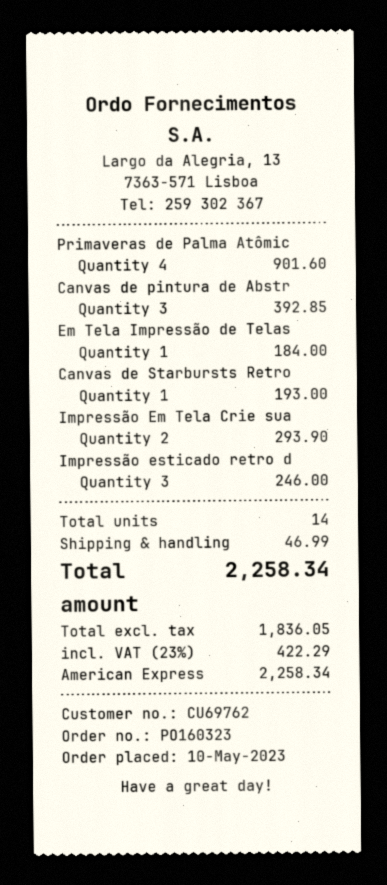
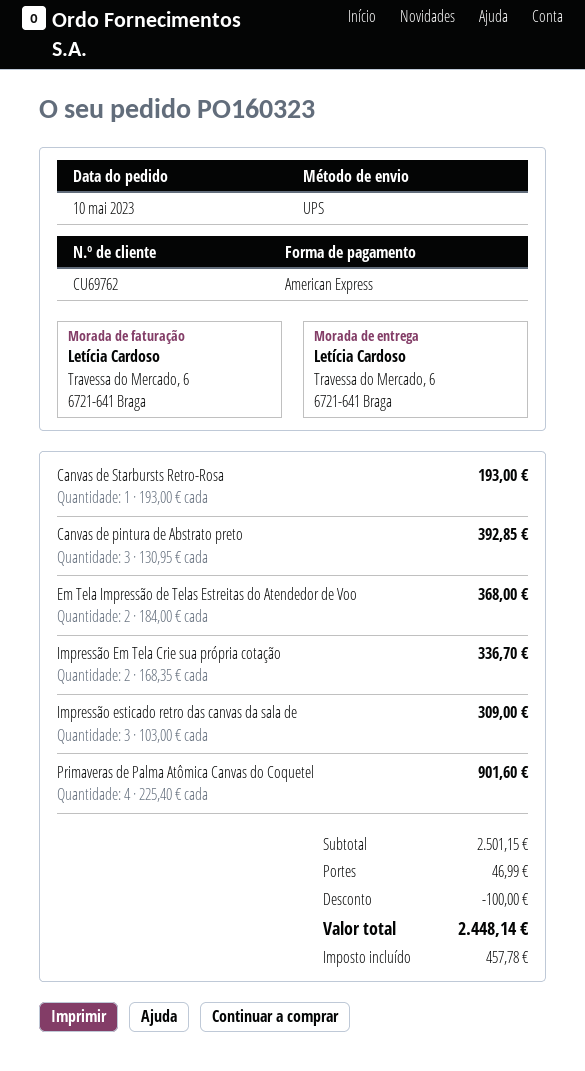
Em Tela Impressão de Telas: 1 for 184.00 -> 2 for 368.00
Impressão Em Tela Crie sua: 2 for 293.90 -> 2 for 336.70
Impressão esticado retro d: 3 for 246.00 -> 3 for 309.00
discount: none -> 100.00
tax: 422.29 -> 457.78
total: 2258.34 -> 2448.14

